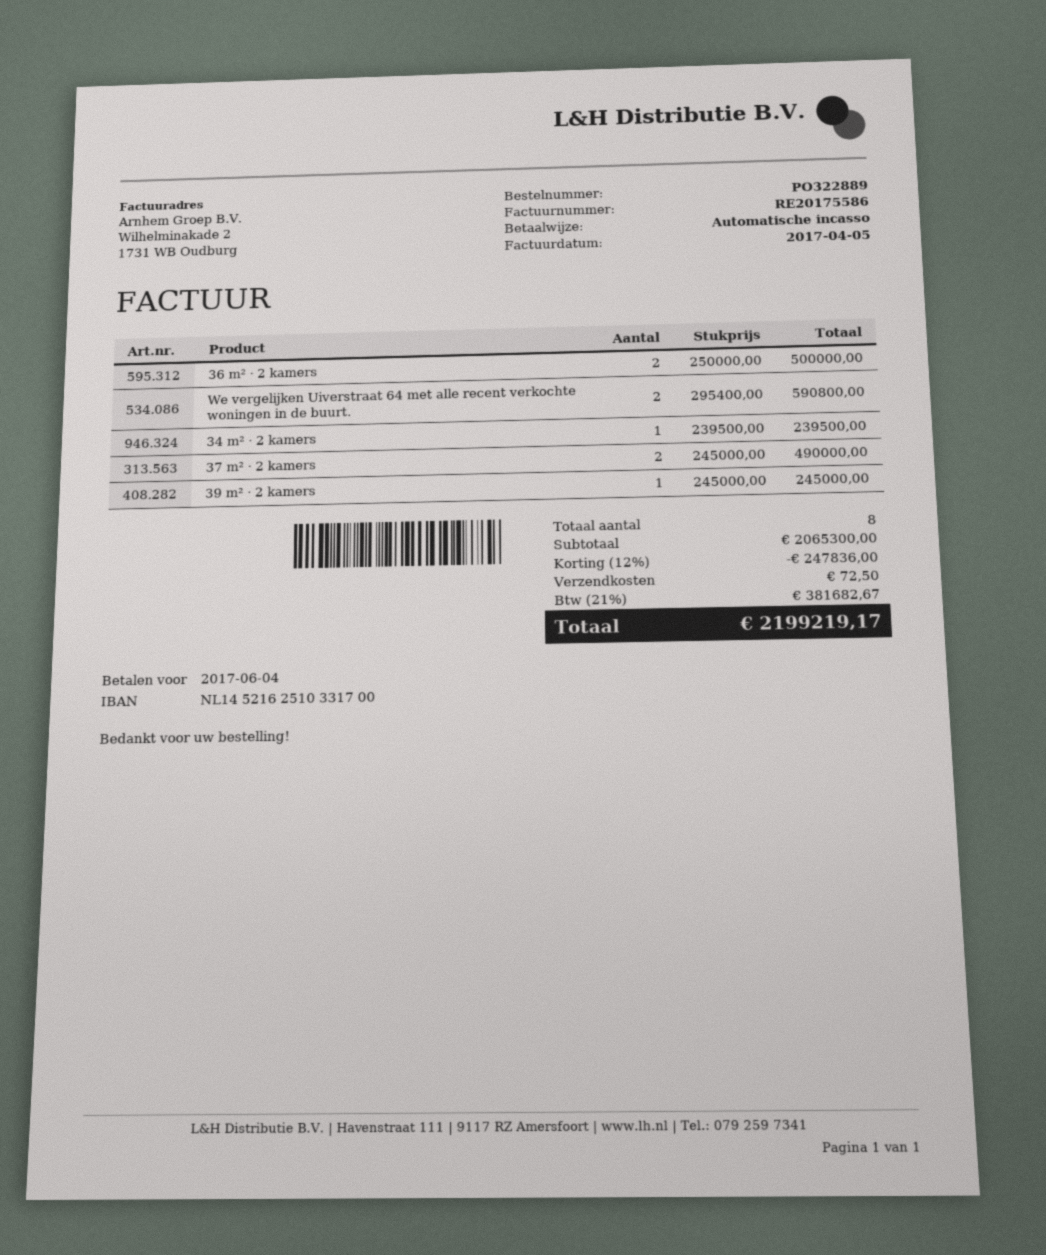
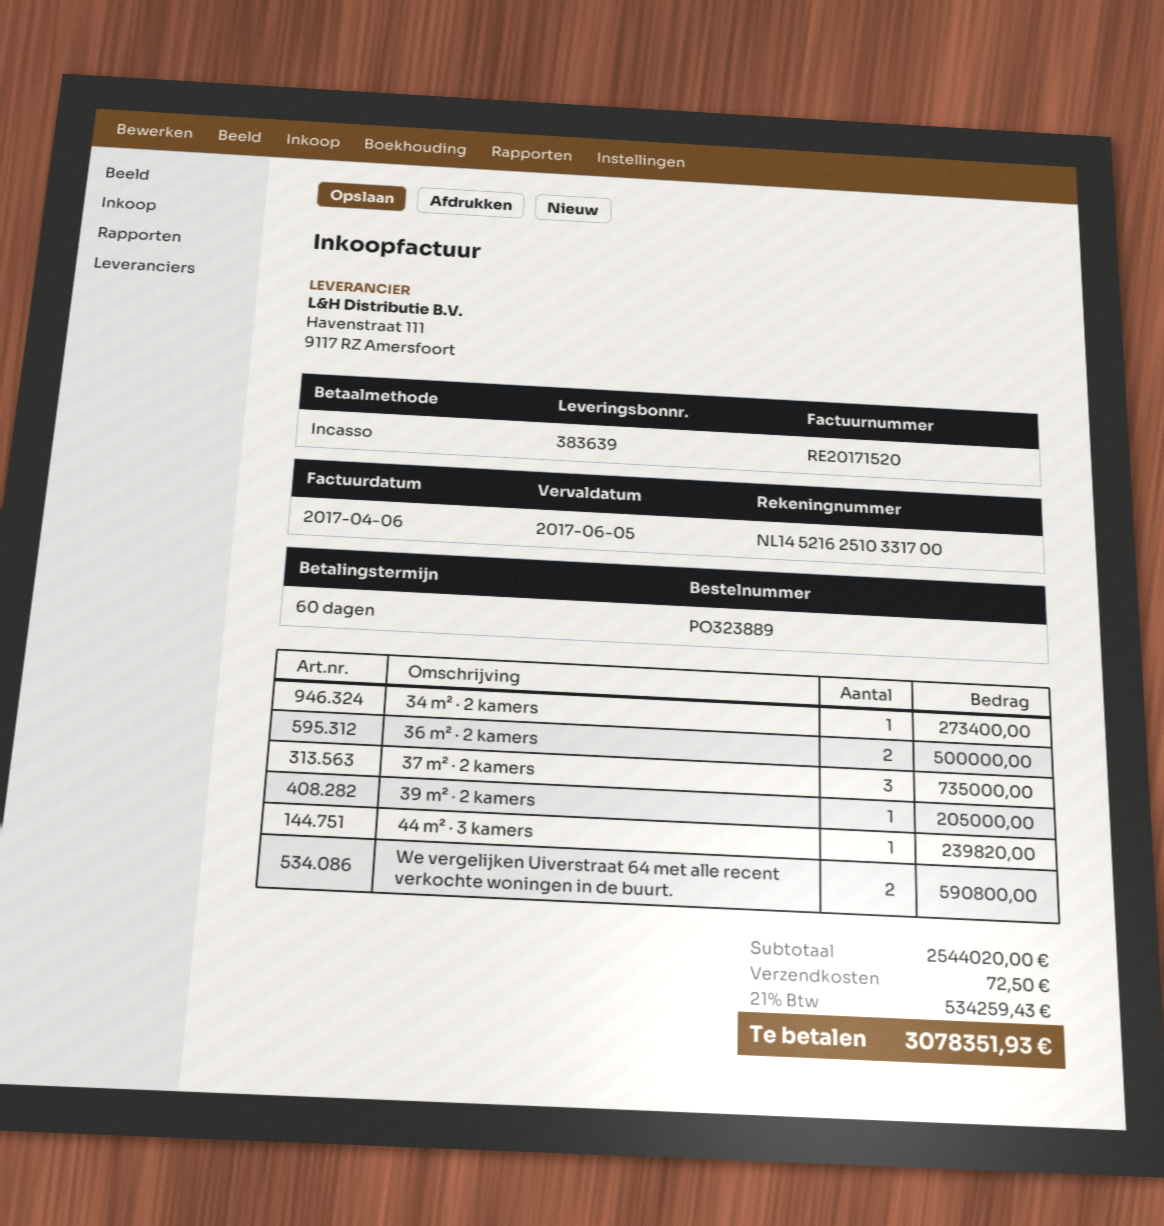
order number: PO322889 -> PO323889
invoice number: RE20175586 -> RE20171520
invoice date: 2017-04-05 -> 2017-04-06
due date: 2017-06-04 -> 2017-06-05
34 m² · 2 kamers: 1 for 239500.00 -> 1 for 273400.00
37 m² · 2 kamers: 2 for 490000.00 -> 3 for 735000.00
39 m² · 2 kamers: 1 for 245000.00 -> 1 for 205000.00
44 m² · 3 kamers: none -> 1 for 239820.00
subtotal: 2065300.00 -> 2544020.00
discount: 12% = 247836.00 -> none
tax: 21% = 381682.67 -> 21% = 534259.43
total: 2199219.17 -> 3078351.93

